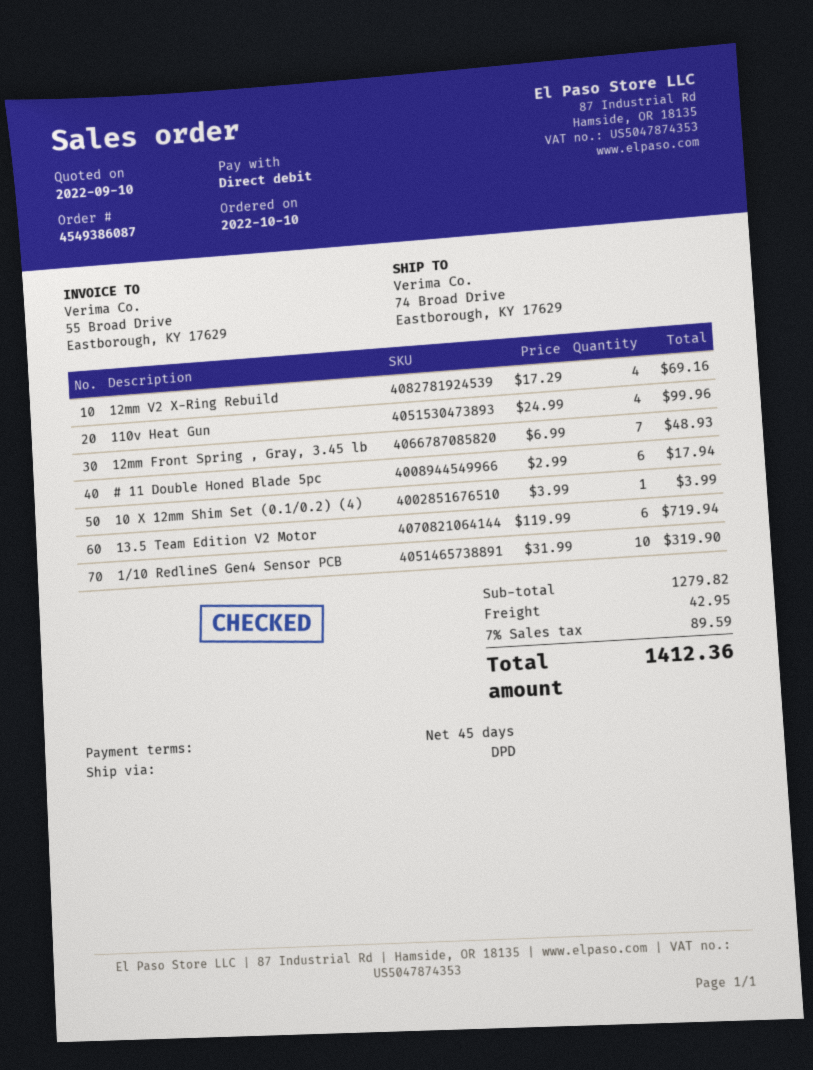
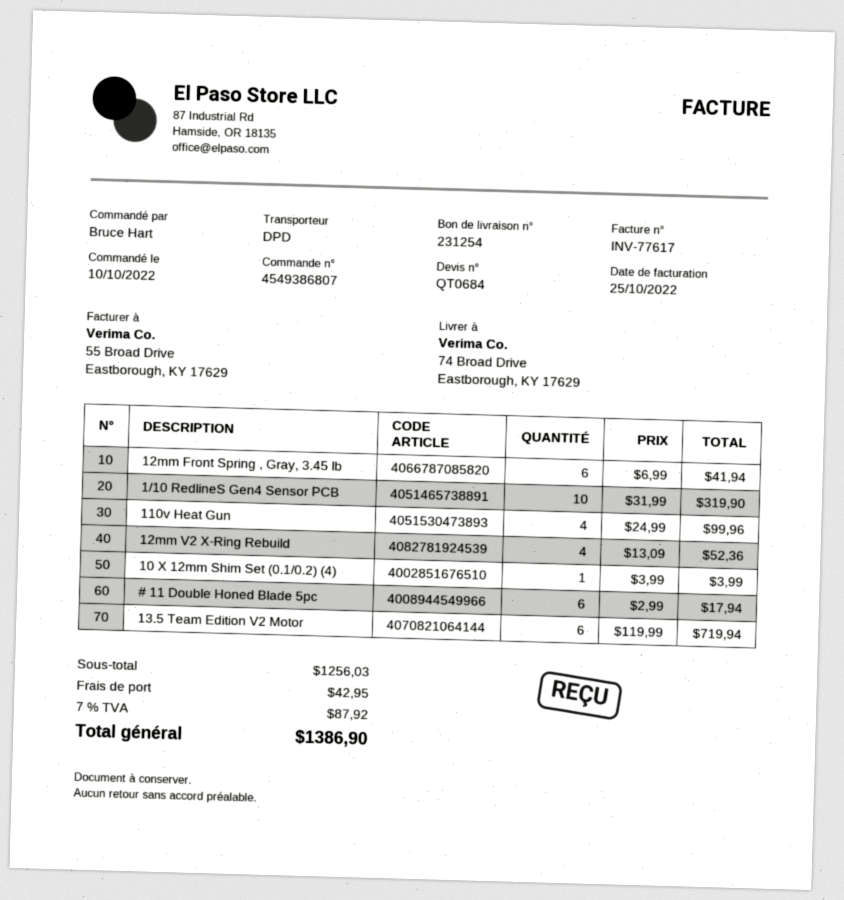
order number: 4549386087 -> 4549386807
12mm V2 X-Ring Rebuild: 4 x 17.29 = 69.16 -> 4 x 13.09 = 52.36
12mm Front Spring , Gray, 3.45 lb: 7 x 6.99 = 48.93 -> 6 x 6.99 = 41.94
subtotal: 1279.82 -> 1256.03
tax: 7% = 89.59 -> 7% = 87.92
total: 1412.36 -> 1386.90

